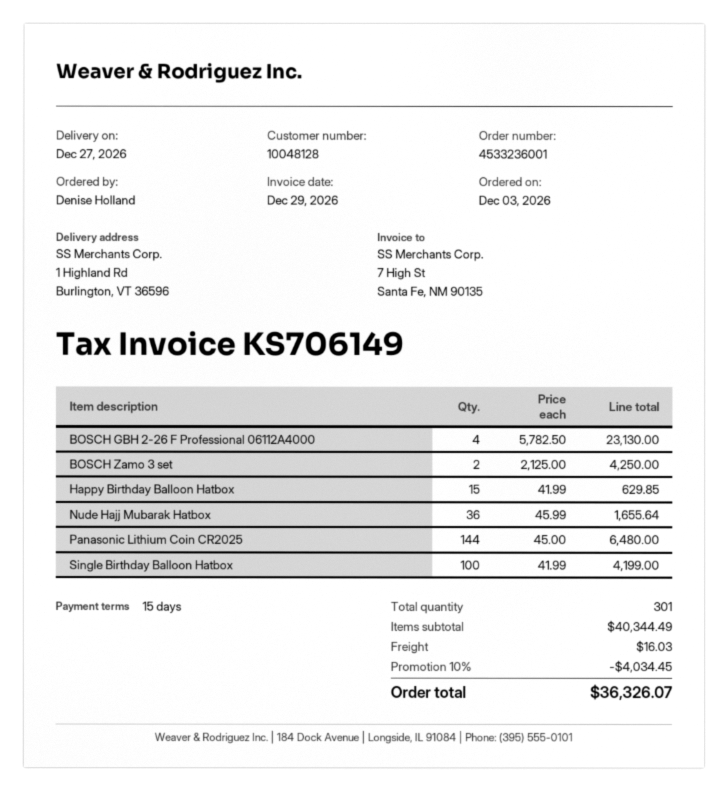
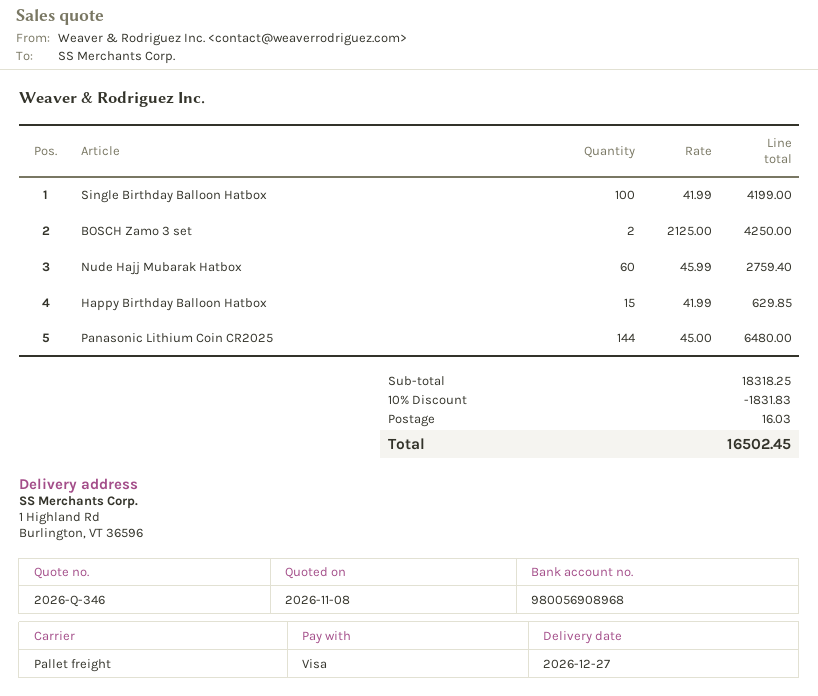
BOSCH GBH 2-26 F Professional 06112A4000: 4 x 5782.50 = 23130.00 -> none
Nude Hajj Mubarak Hatbox: 36 x 45.99 = 1655.64 -> 60 x 45.99 = 2759.40
subtotal: 40344.49 -> 18318.25
discount: 10% = 4034.45 -> 10% = 1831.83
total: 36326.07 -> 16502.45

